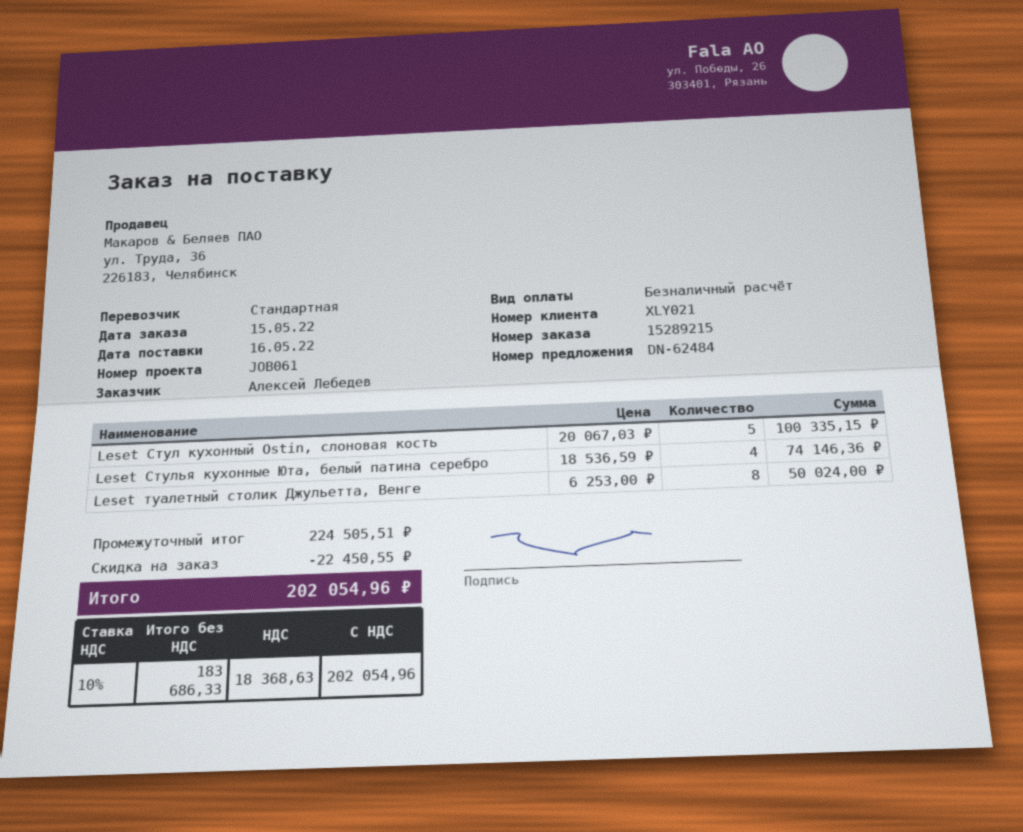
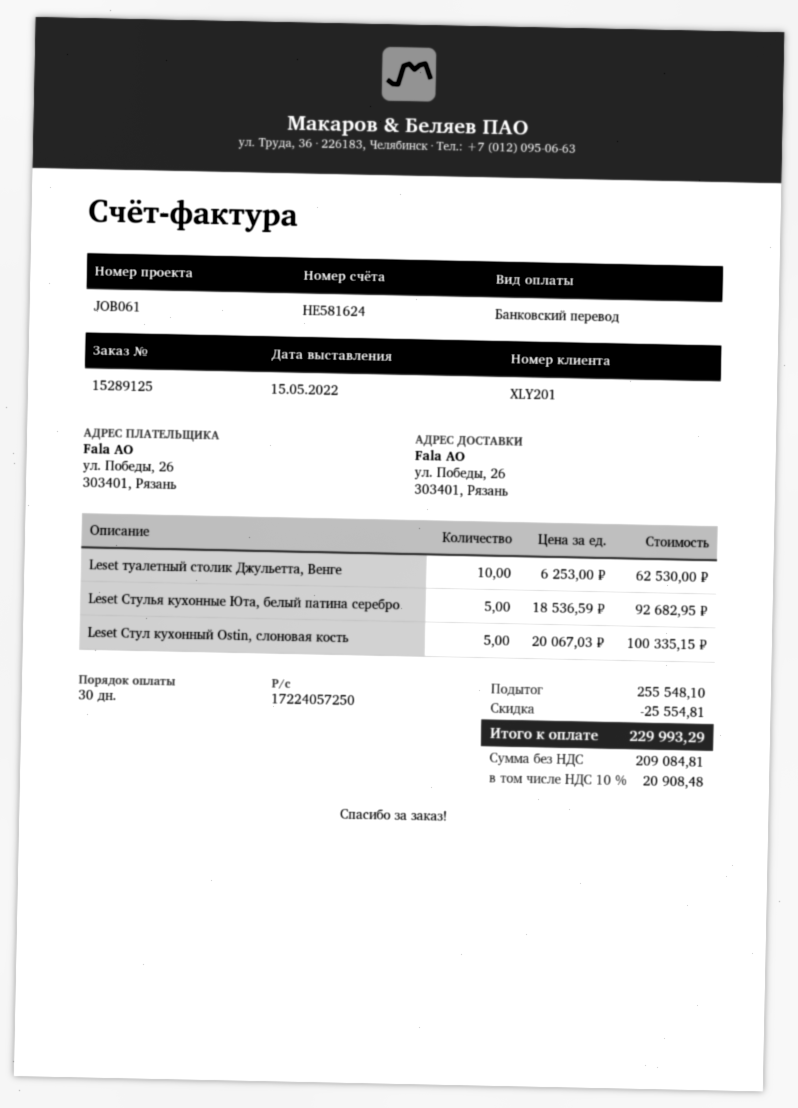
order number: 15289215 -> 15289125
customer number: XLY021 -> XLY201
Leset Стулья кухонные Юта, белый патина серебро: 4 x 18536.59 = 74146.36 -> 5 x 18536.59 = 92682.95
Leset туалетный столик Джульетта, Венге: 8 x 6253.00 = 50024.00 -> 10 x 6253.00 = 62530.00
subtotal: 224505.51 -> 255548.10
discount: 22450.55 -> 25554.81
net: 183686.33 -> 209084.81
tax: 10% = 18368.63 -> 10% = 20908.48
total: 202054.96 -> 229993.29

